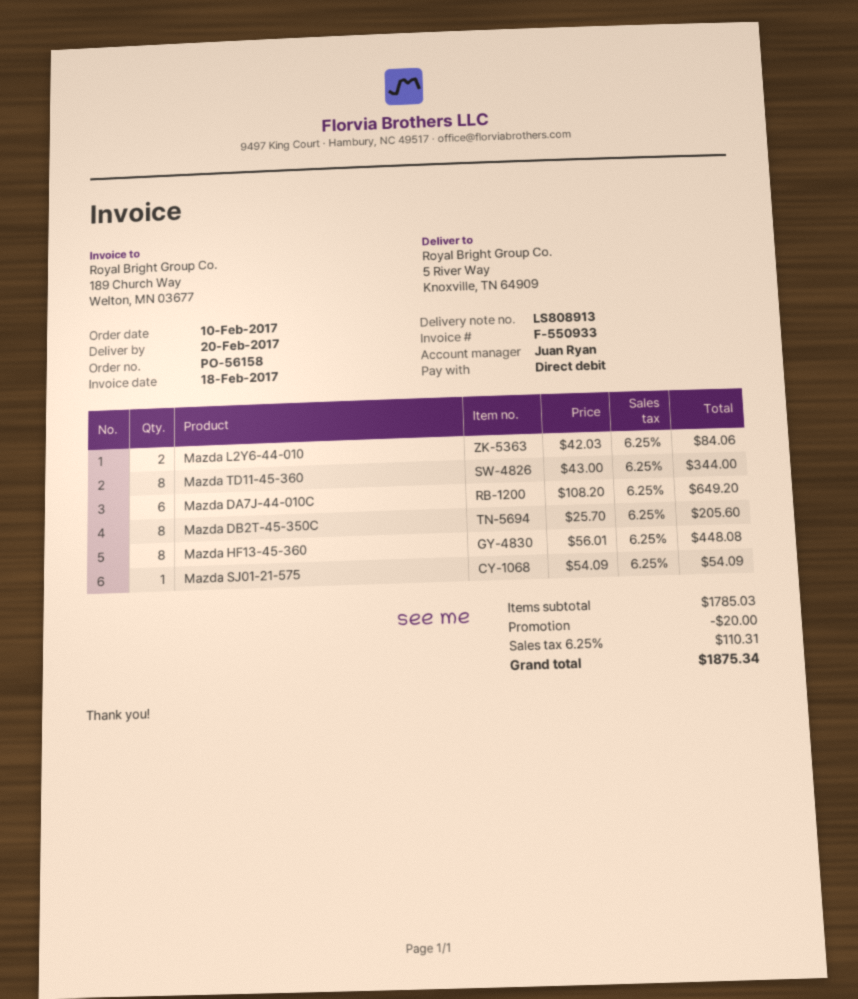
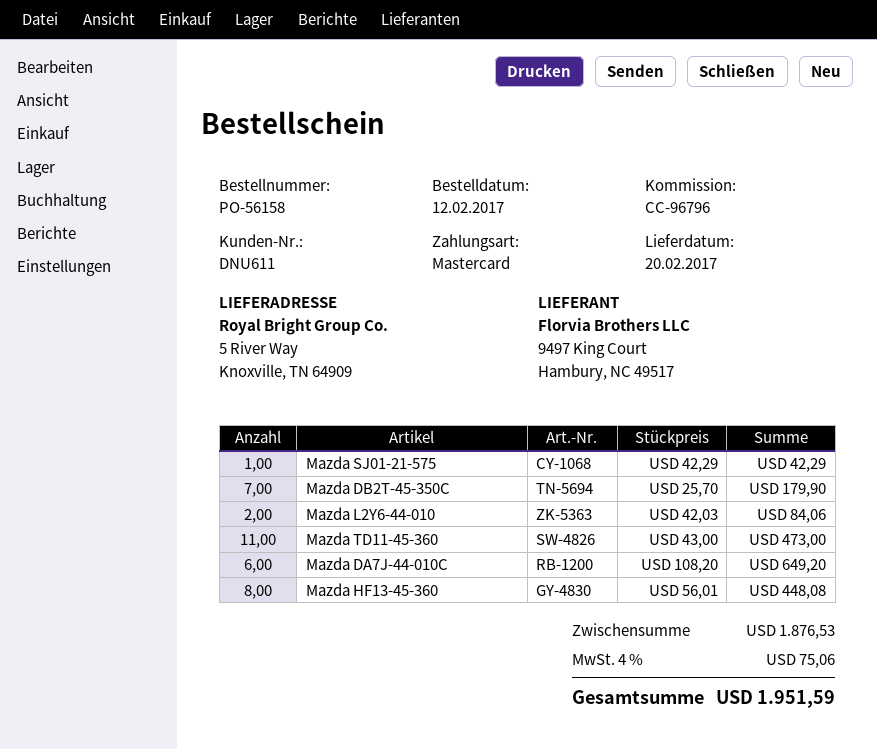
order date: 2017-02-10 -> 2017-02-12
payment method: direct debit -> Mastercard
Mazda TD11-45-360: 8 x 43.00 = 344.00 -> 11 x 43.00 = 473.00
Mazda DB2T-45-350C: 8 x 25.70 = 205.60 -> 7 x 25.70 = 179.90
Mazda SJ01-21-575: 1 x 54.09 = 54.09 -> 1 x 42.29 = 42.29
subtotal: 1785.03 -> 1876.53
discount: 20.00 -> none
tax: 6.25% = 110.31 -> 4% = 75.06
total: 1875.34 -> 1951.59

